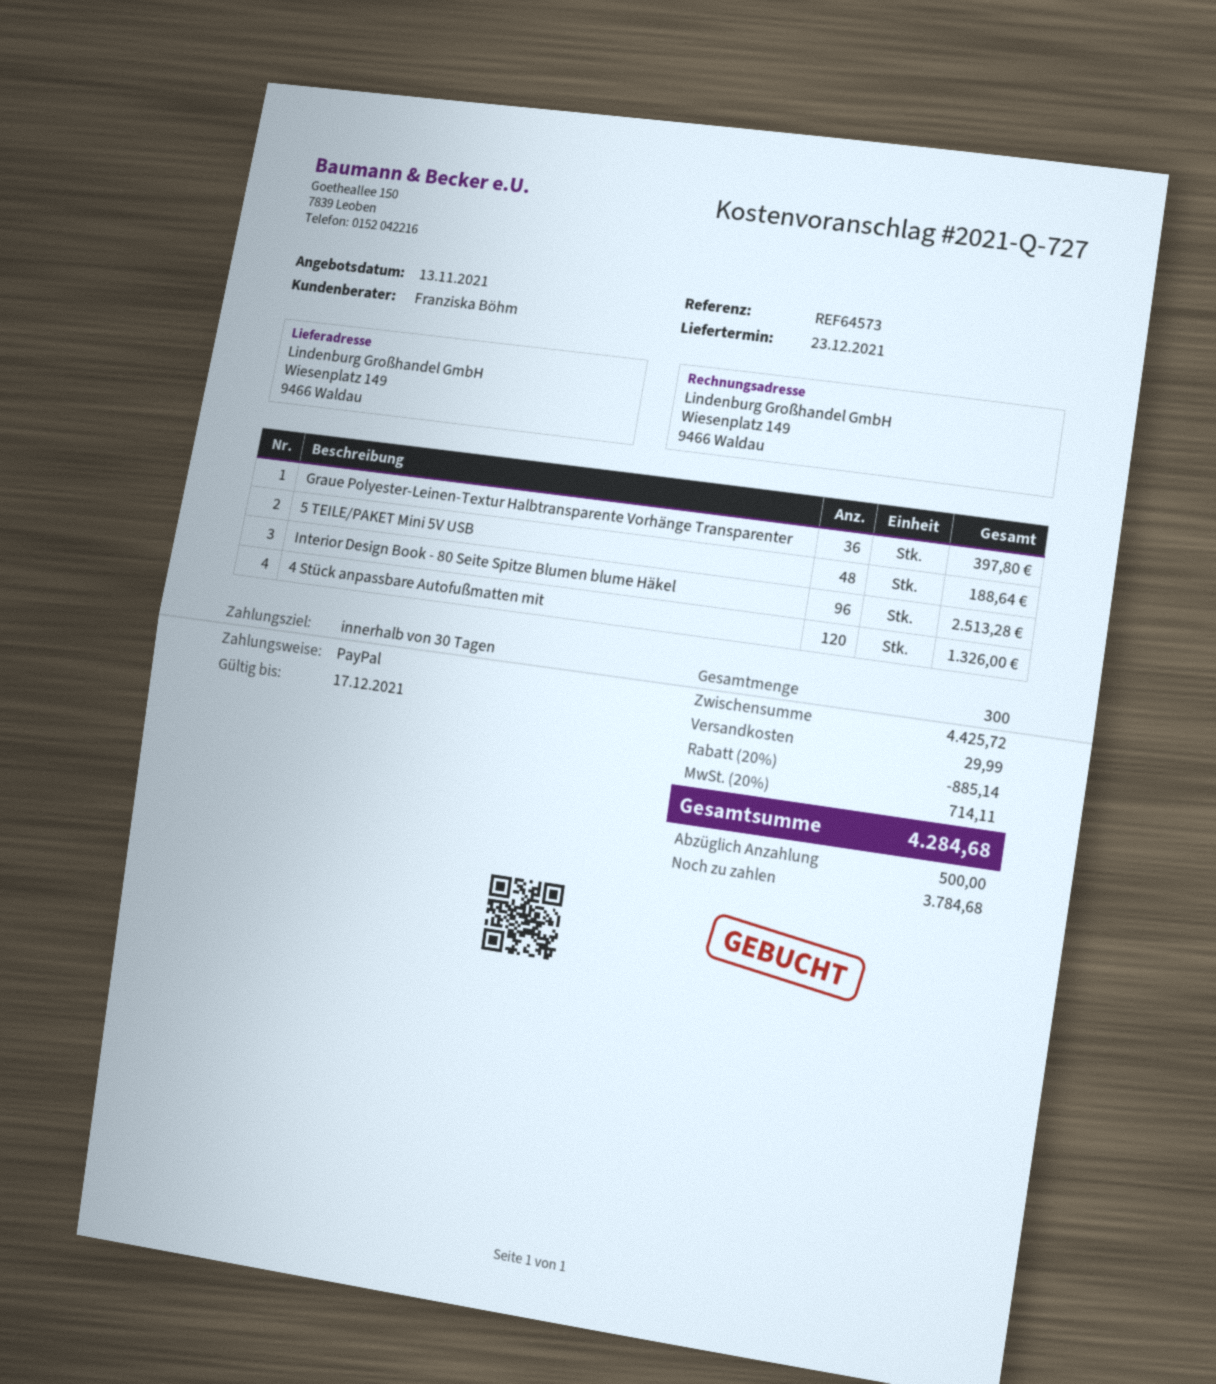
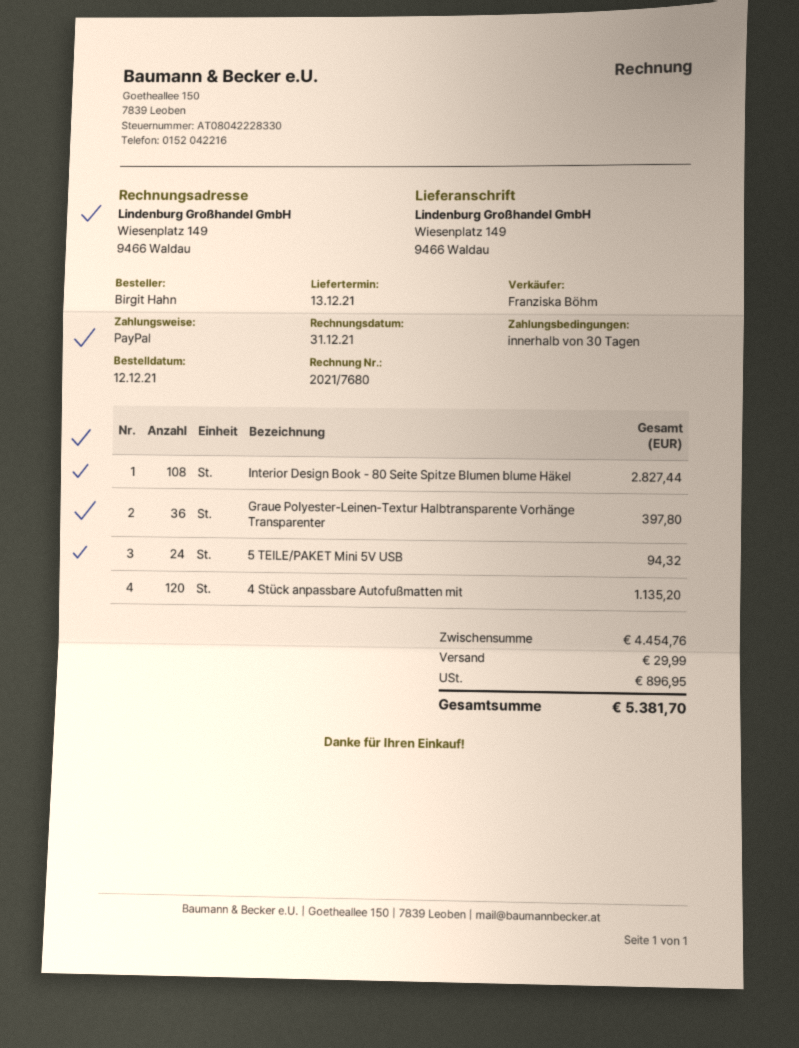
delivery date: 2021-12-23 -> 2021-12-13
5 TEILE/PAKET Mini 5V USB: 48 for 188.64 -> 24 for 94.32
Interior Design Book - 80 Seite Spitze Blumen blume Häkel: 96 for 2513.28 -> 108 for 2827.44
4 Stück anpassbare Autofußmatten mit: 120 for 1326.00 -> 120 for 1135.20
subtotal: 4425.72 -> 4454.76
discount: 20% = 885.14 -> none
tax: 714.11 -> 896.95
total: 4284.68 -> 5381.70

